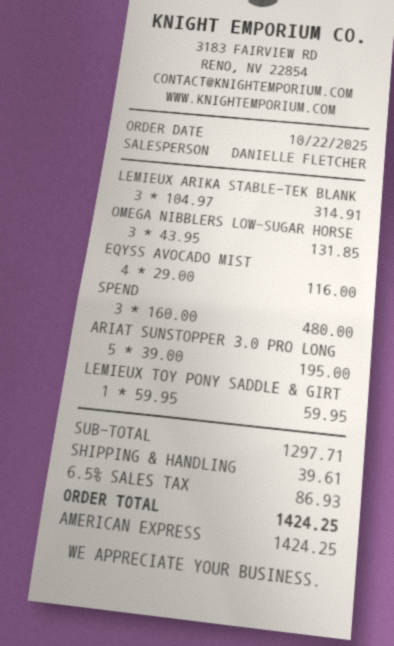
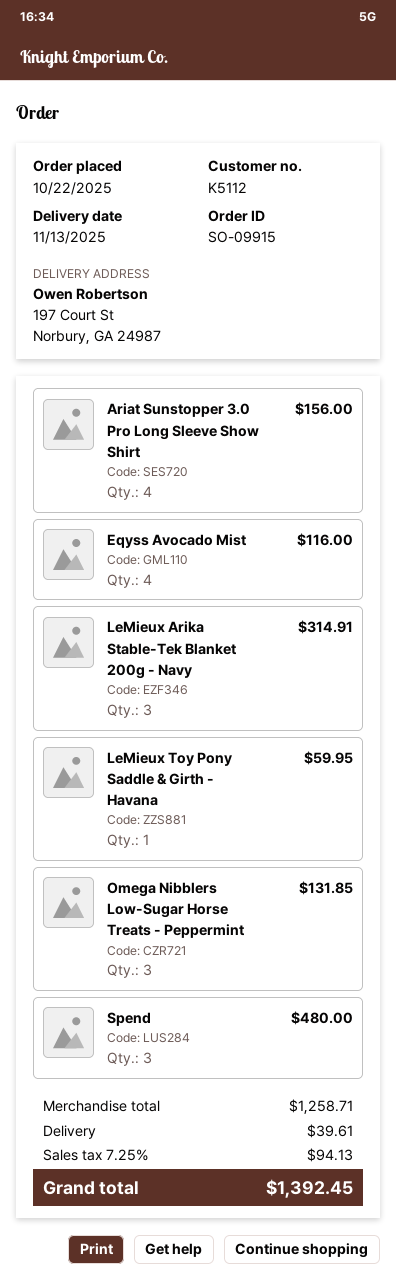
ARIAT SUNSTOPPER 3.0 PRO LONG: 5 for 195.00 -> 4 for 156.00
subtotal: 1297.71 -> 1258.71
tax: 6.5% = 86.93 -> 7.25% = 94.13
total: 1424.25 -> 1392.45

